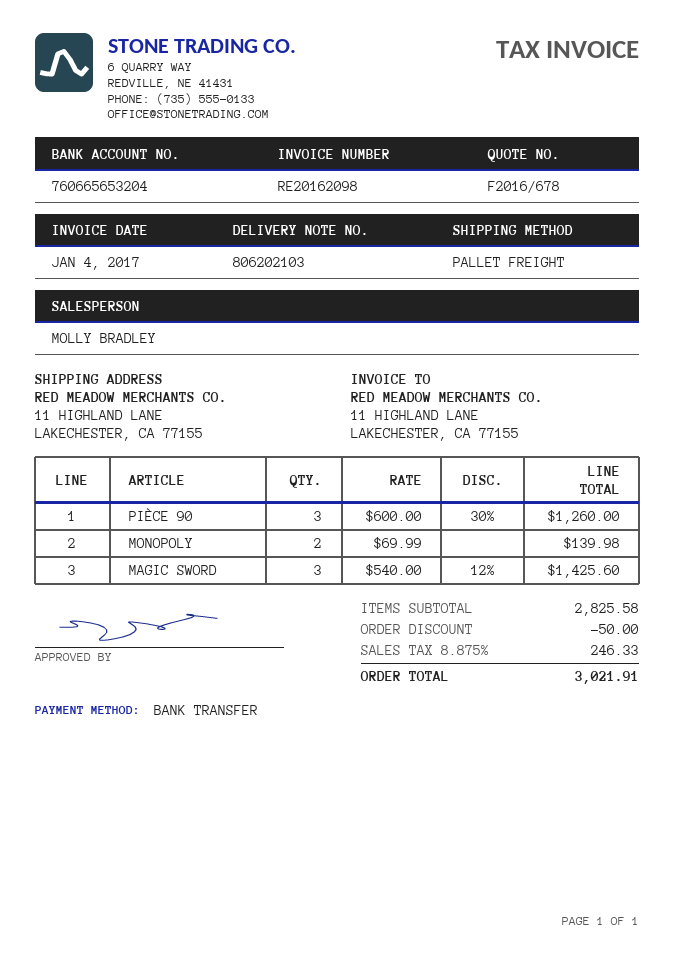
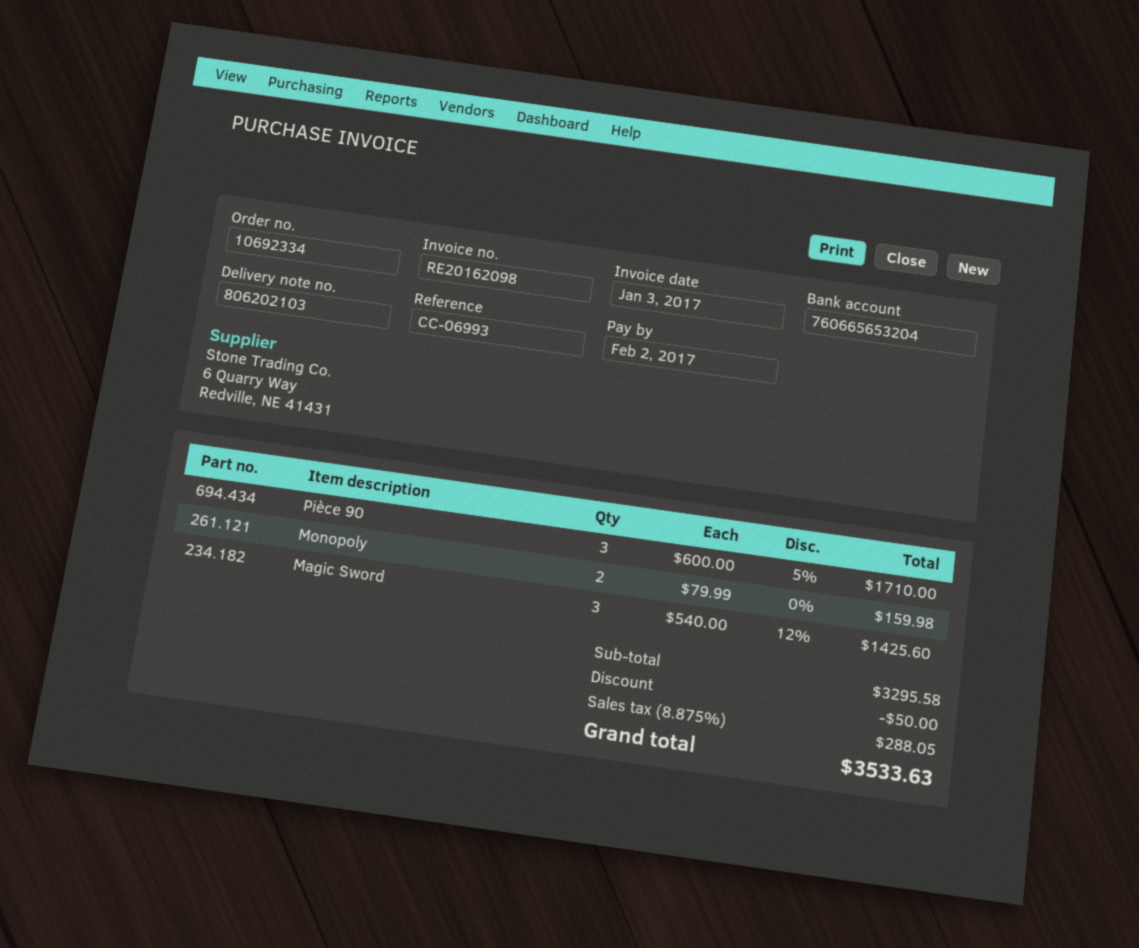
invoice date: 2017-01-04 -> 2017-01-03
PIÈCE 90: 3 x 600.00 - 30% = 1260.00 -> 3 x 600.00 - 5% = 1710.00
MONOPOLY: 2 x 69.99 = 139.98 -> 2 x 79.99 = 159.98
subtotal: 2825.58 -> 3295.58
tax: 8.875% = 246.33 -> 8.875% = 288.05
total: 3021.91 -> 3533.63

